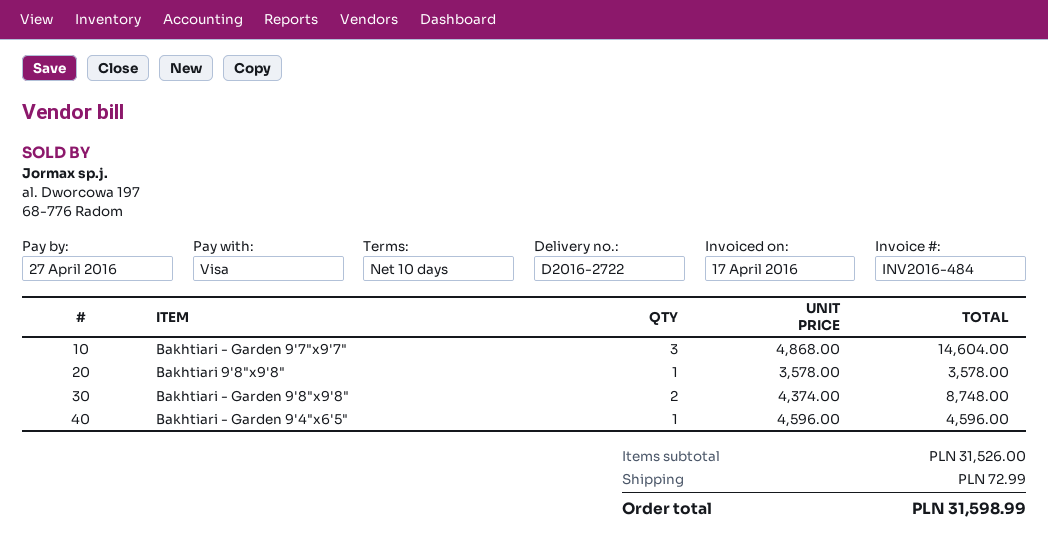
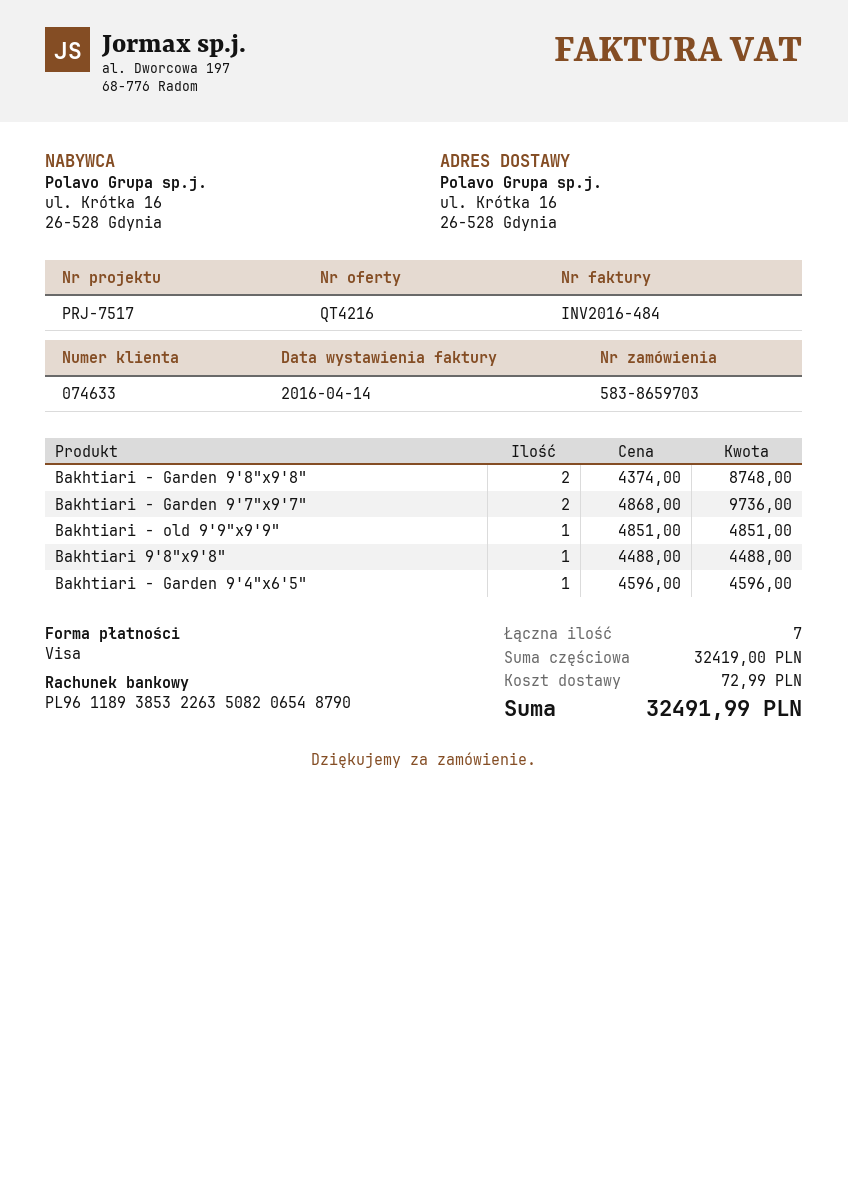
invoice date: 2016-04-17 -> 2016-04-14
Bakhtiari - Garden 9'7"x9'7": 3 x 4868.00 = 14604.00 -> 2 x 4868.00 = 9736.00
Bakhtiari 9'8"x9'8": 1 x 3578.00 = 3578.00 -> 1 x 4488.00 = 4488.00
Bakhtiari - old 9'9"x9'9": none -> 1 x 4851.00 = 4851.00
subtotal: 31526.00 -> 32419.00
total: 31598.99 -> 32491.99

